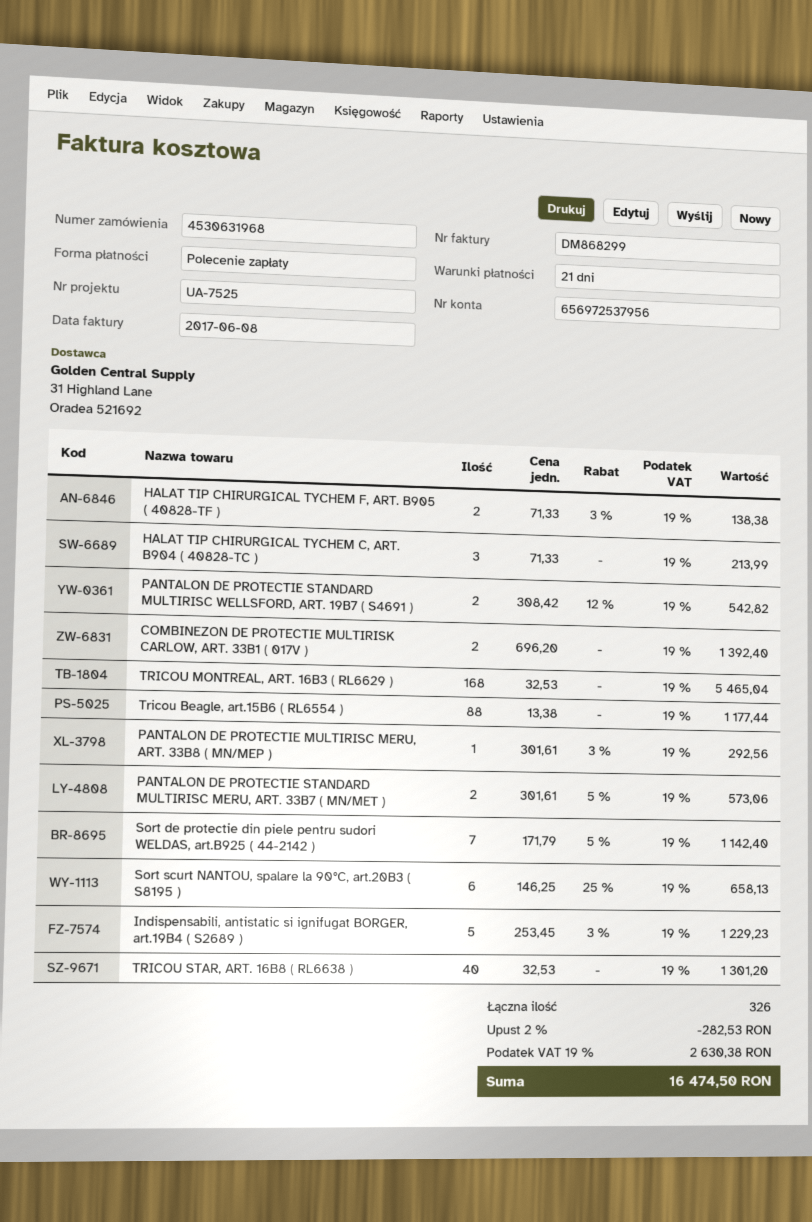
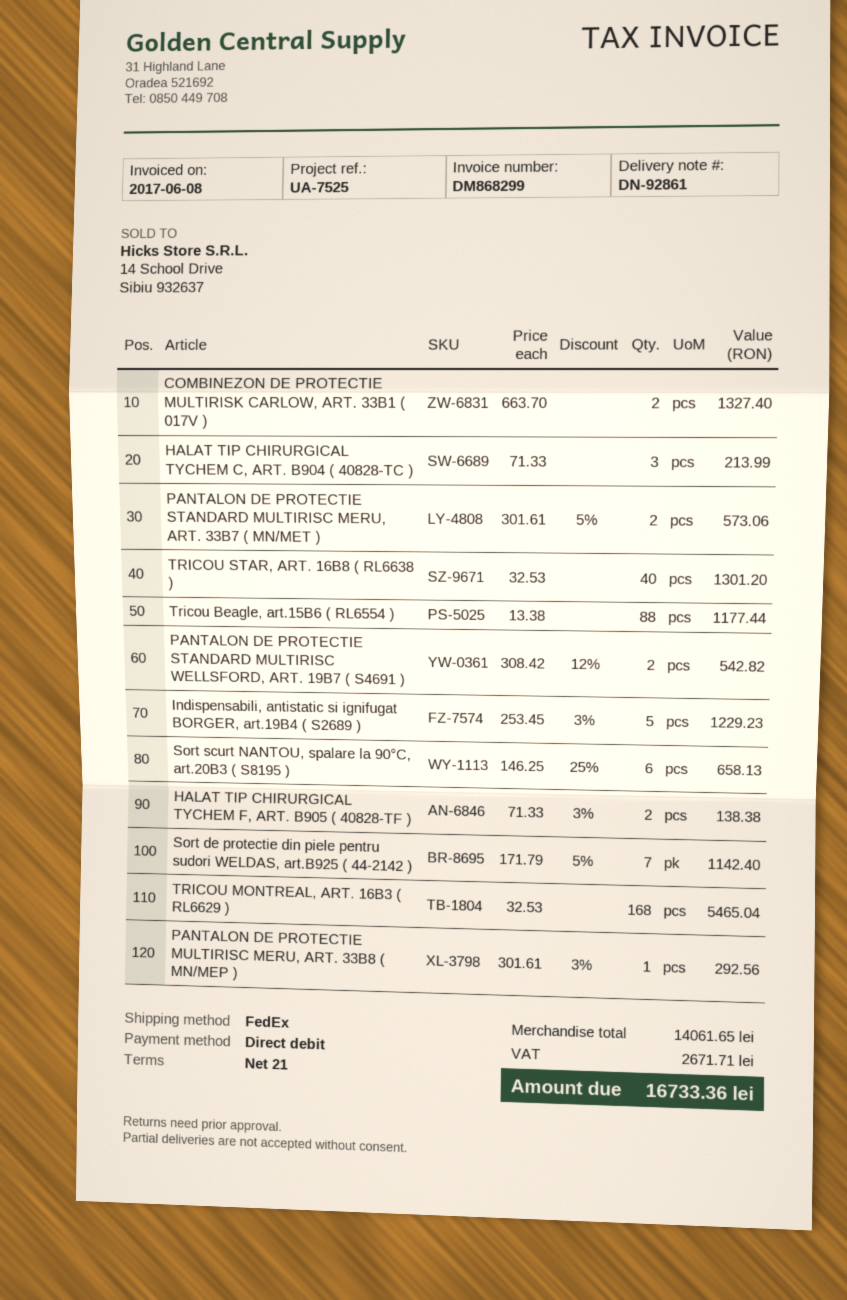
COMBINEZON DE PROTECTIE MULTIRISK CARLOW, ART. 33B1 ( 017V ): 2 x 696.20 = 1392.40 -> 2 x 663.70 = 1327.40
discount: 2% = 282.53 -> none
tax: 2630.38 -> 2671.71
total: 16474.50 -> 16733.36

